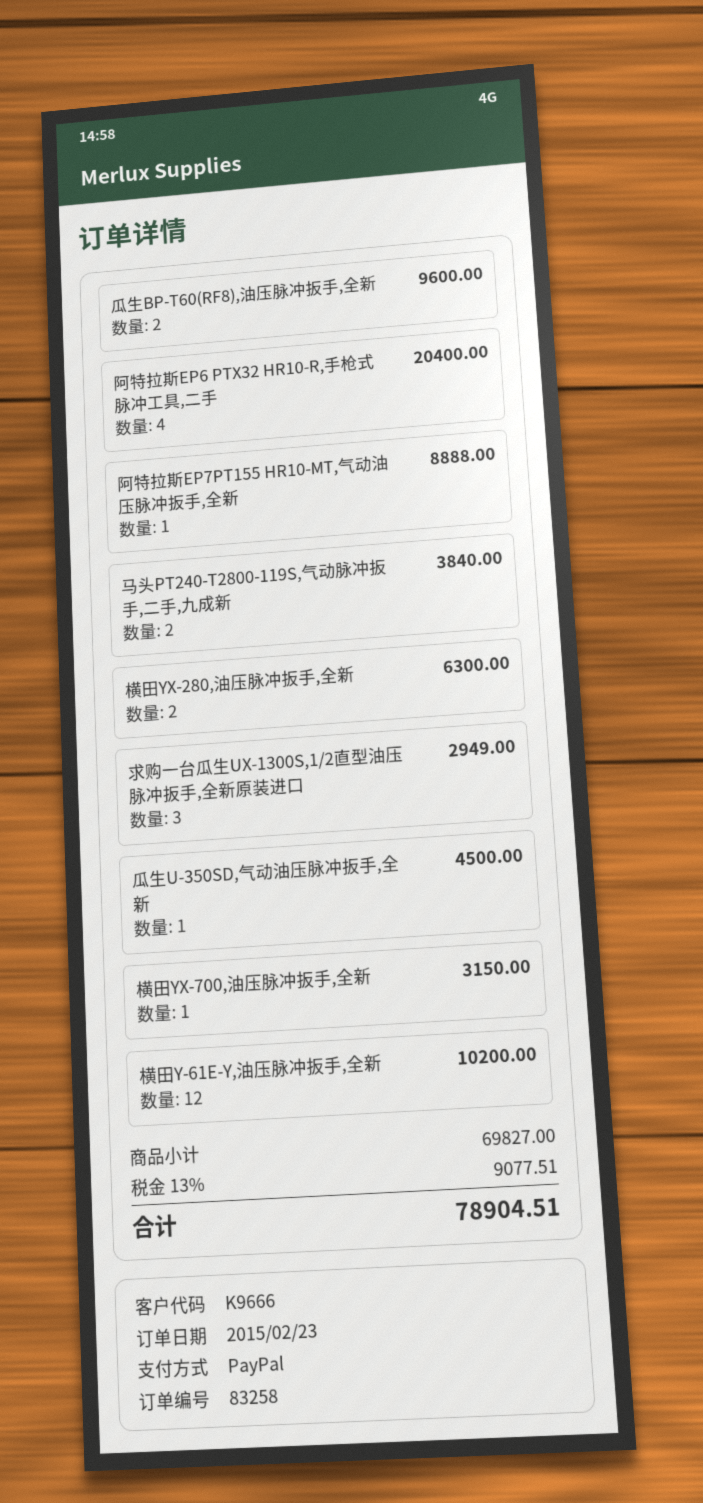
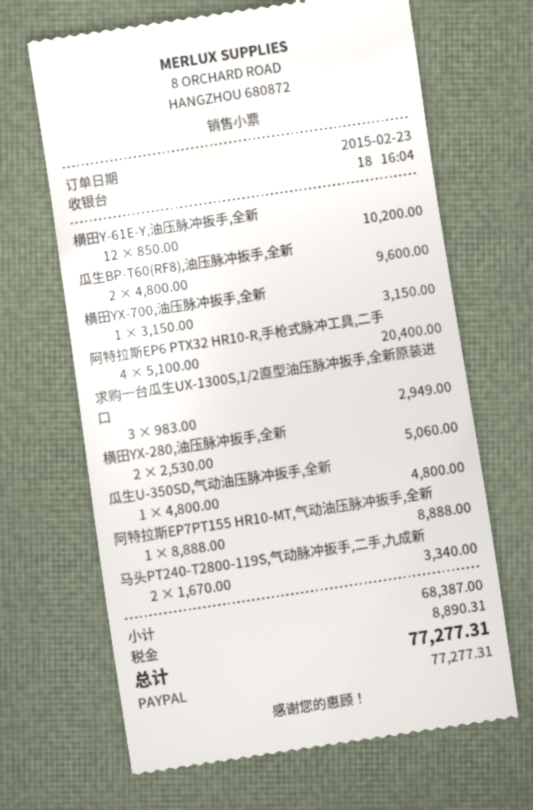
马头PT240-T2800-119S,气动脉冲扳手,二手,九成新: 2 for 3840.00 -> 2 for 3340.00
横田YX-280,油压脉冲扳手,全新: 2 for 6300.00 -> 2 for 5060.00
瓜生U-350SD,气动油压脉冲扳手,全新: 1 for 4500.00 -> 1 for 4800.00
subtotal: 69827.00 -> 68387.00
tax: 9077.51 -> 8890.31
total: 78904.51 -> 77277.31

